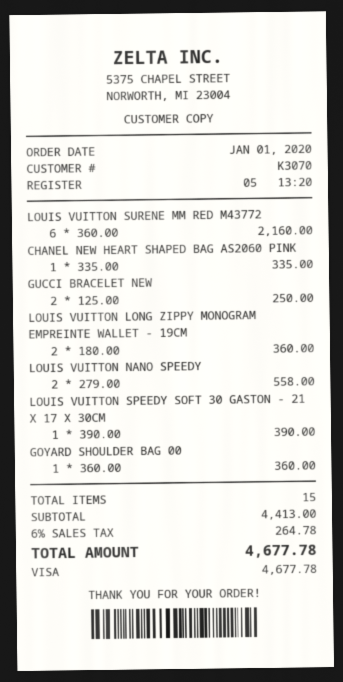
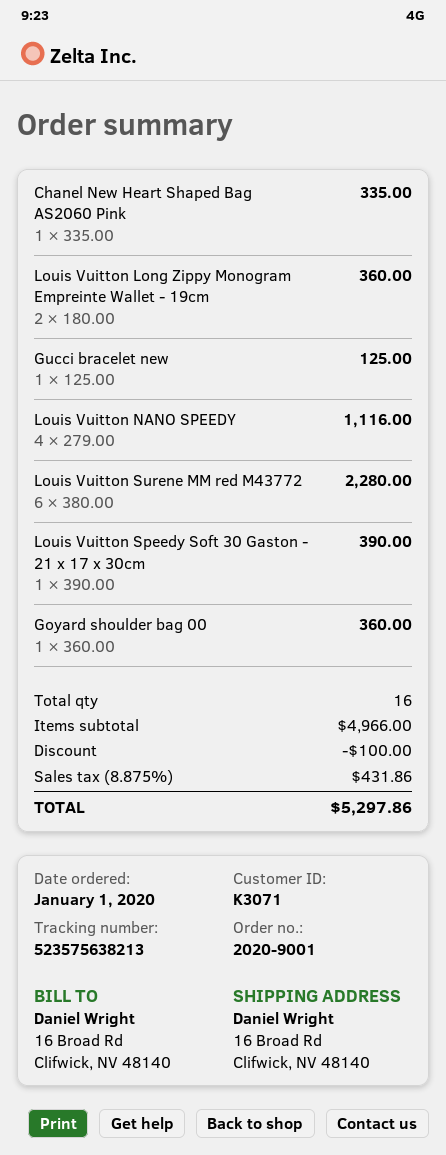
customer number: K3070 -> K3071
LOUIS VUITTON SURENE MM RED M43772: 6 x 360.00 = 2160.00 -> 6 x 380.00 = 2280.00
GUCCI BRACELET NEW: 2 x 125.00 = 250.00 -> 1 x 125.00 = 125.00
LOUIS VUITTON NANO SPEEDY: 2 x 279.00 = 558.00 -> 4 x 279.00 = 1116.00
total quantity: 15 -> 16
subtotal: 4413.00 -> 4966.00
discount: none -> 100.00
tax: 6% = 264.78 -> 8.875% = 431.86
total: 4677.78 -> 5297.86

